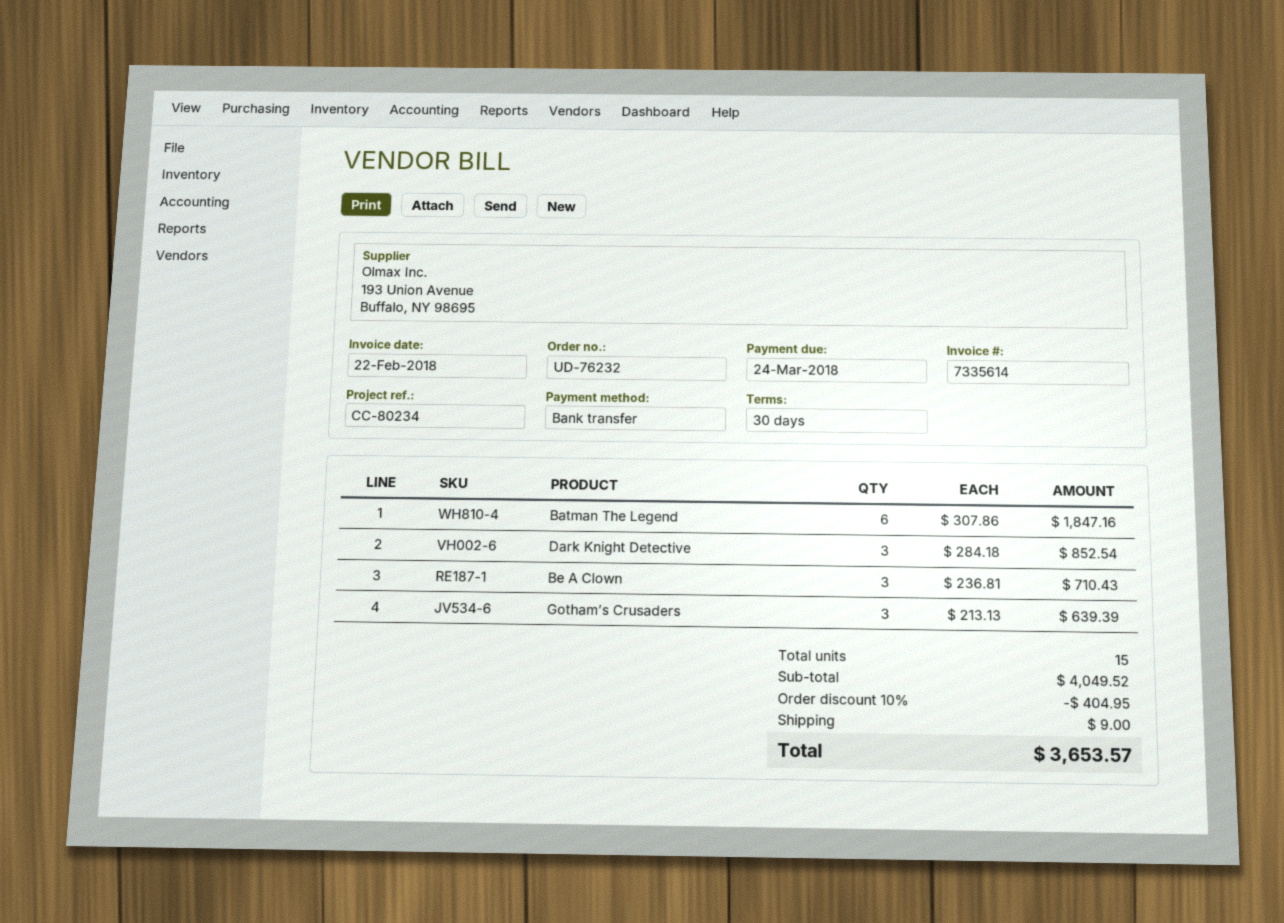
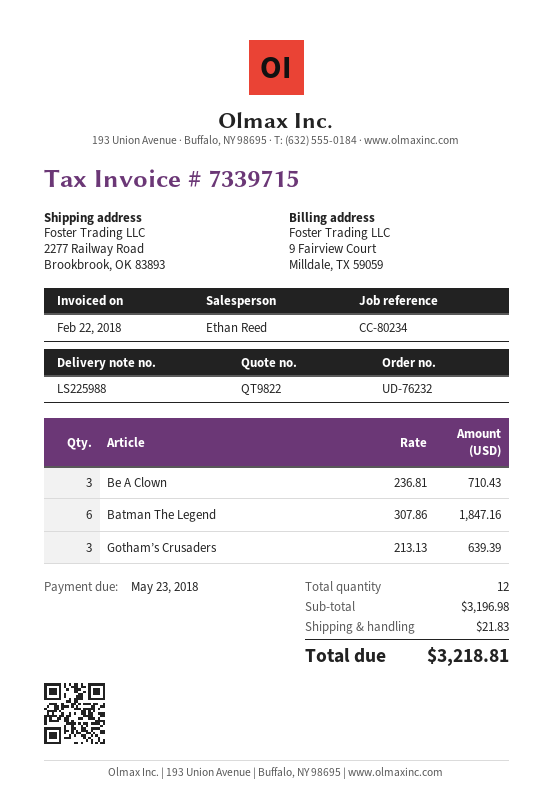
invoice number: 7335614 -> 7339715
due date: 2018-03-24 -> 2018-05-23
Dark Knight Detective: 3 x 284.18 = 852.54 -> none
total quantity: 15 -> 12
subtotal: 4049.52 -> 3196.98
discount: 10% = 404.95 -> none
shipping: 9.00 -> 21.83
total: 3653.57 -> 3218.81

